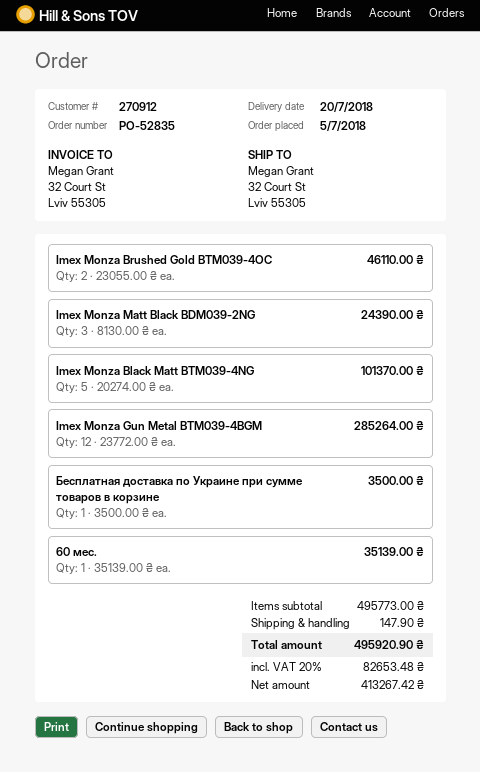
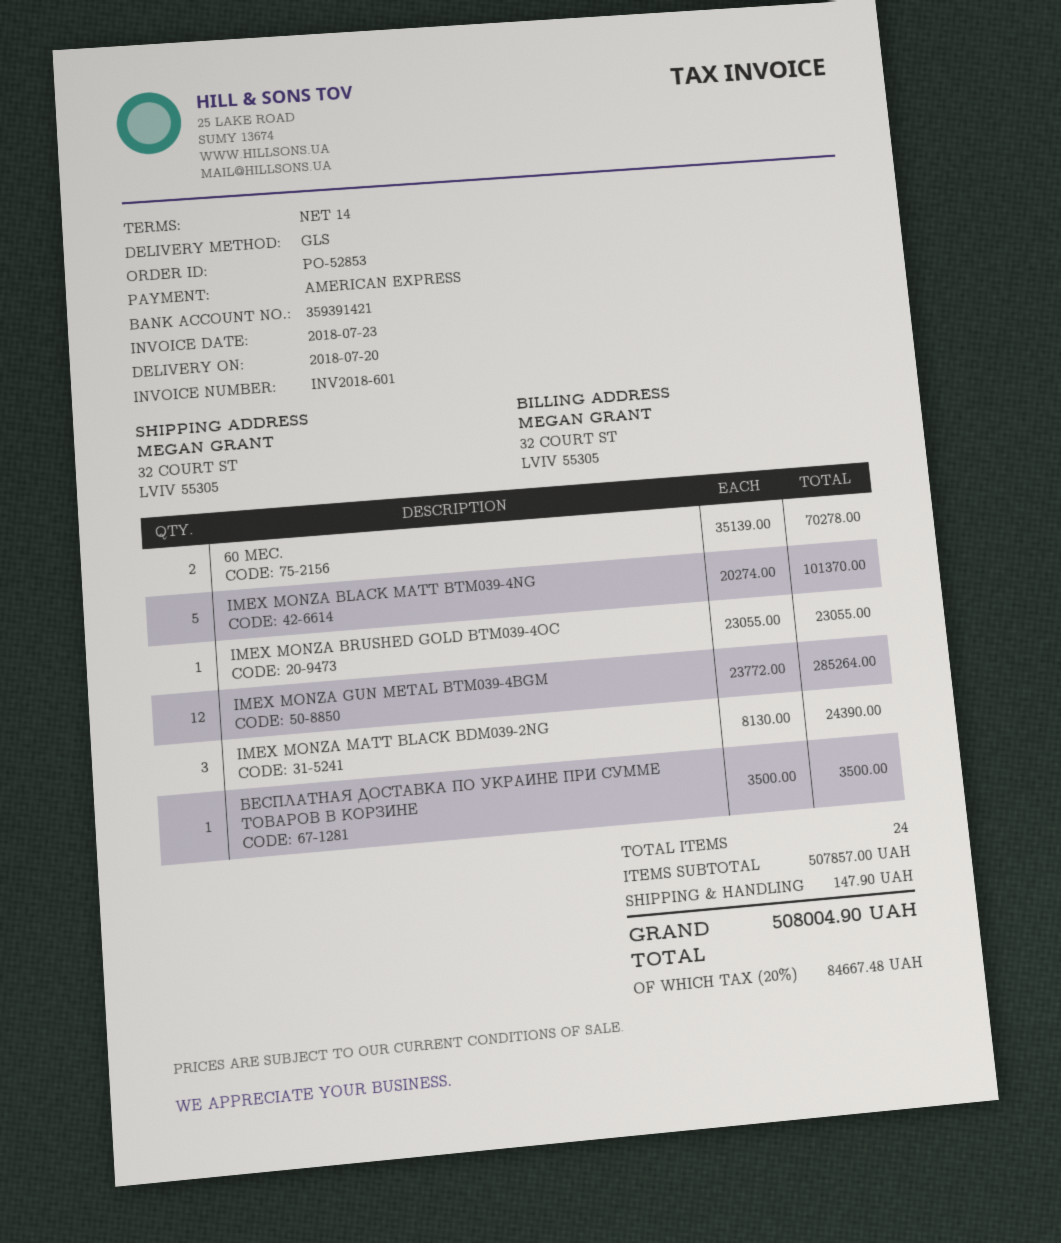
order number: PO-52835 -> PO-52853
Imex Monza Brushed Gold BTM039-4OC: 2 x 23055.00 = 46110.00 -> 1 x 23055.00 = 23055.00
60 мес.: 1 x 35139.00 = 35139.00 -> 2 x 35139.00 = 70278.00
subtotal: 495773.00 -> 507857.00
tax: 20% = 82653.48 -> 20% = 84667.48
total: 495920.90 -> 508004.90

